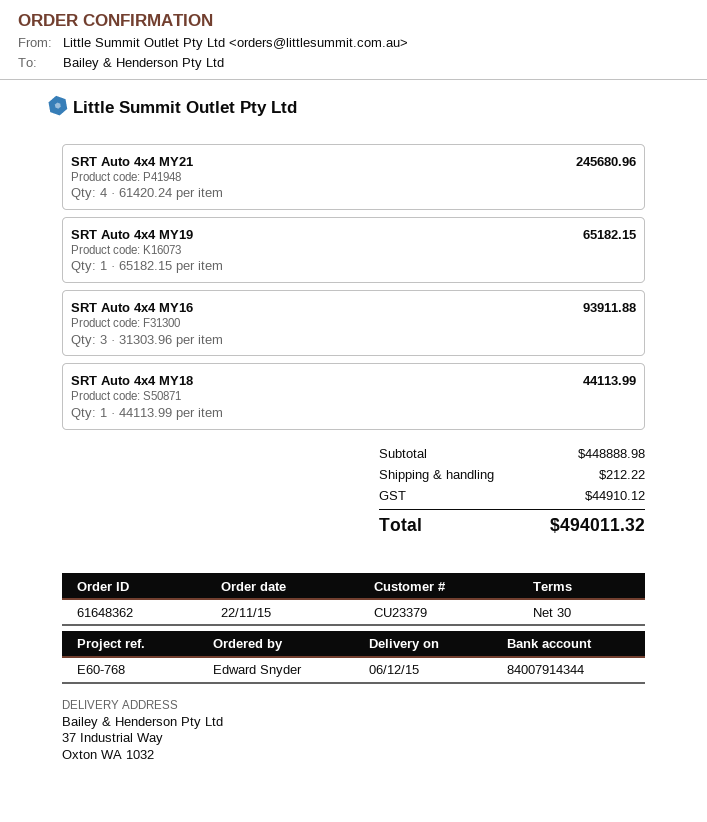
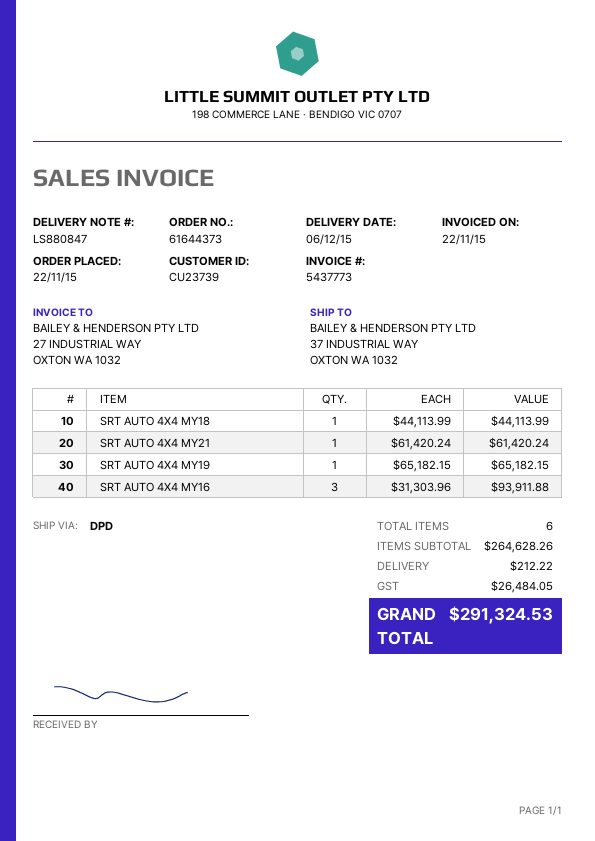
order number: 61648362 -> 61644373
customer number: CU23379 -> CU23739
SRT Auto 4x4 MY21: 4 x 61420.24 = 245680.96 -> 1 x 61420.24 = 61420.24
subtotal: 448888.98 -> 264628.26
tax: 44910.12 -> 26484.05
total: 494011.32 -> 291324.53

